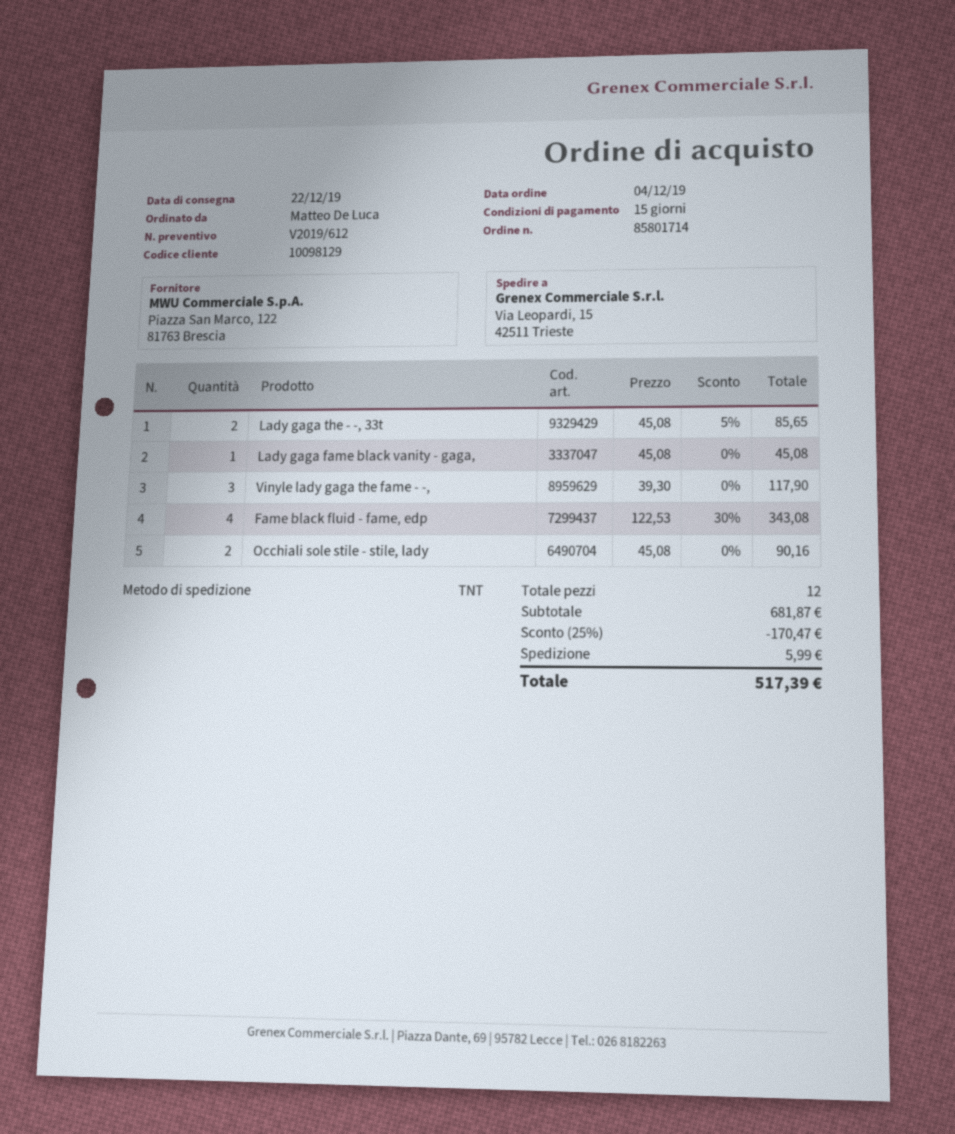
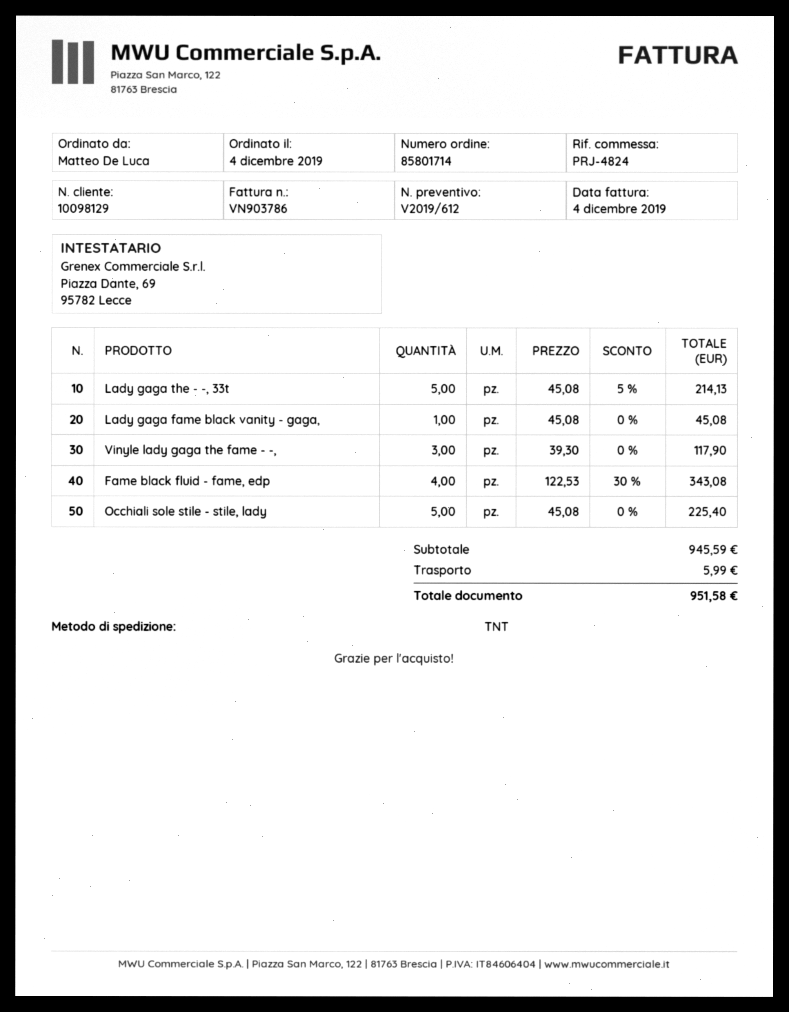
Lady gaga the - -, 33t: 2 x 45.08 - 5% = 85.65 -> 5 x 45.08 - 5% = 214.13
Occhiali sole stile - stile, lady: 2 x 45.08 = 90.16 -> 5 x 45.08 = 225.40
subtotal: 681.87 -> 945.59
discount: 25% = 170.47 -> none
total: 517.39 -> 951.58

